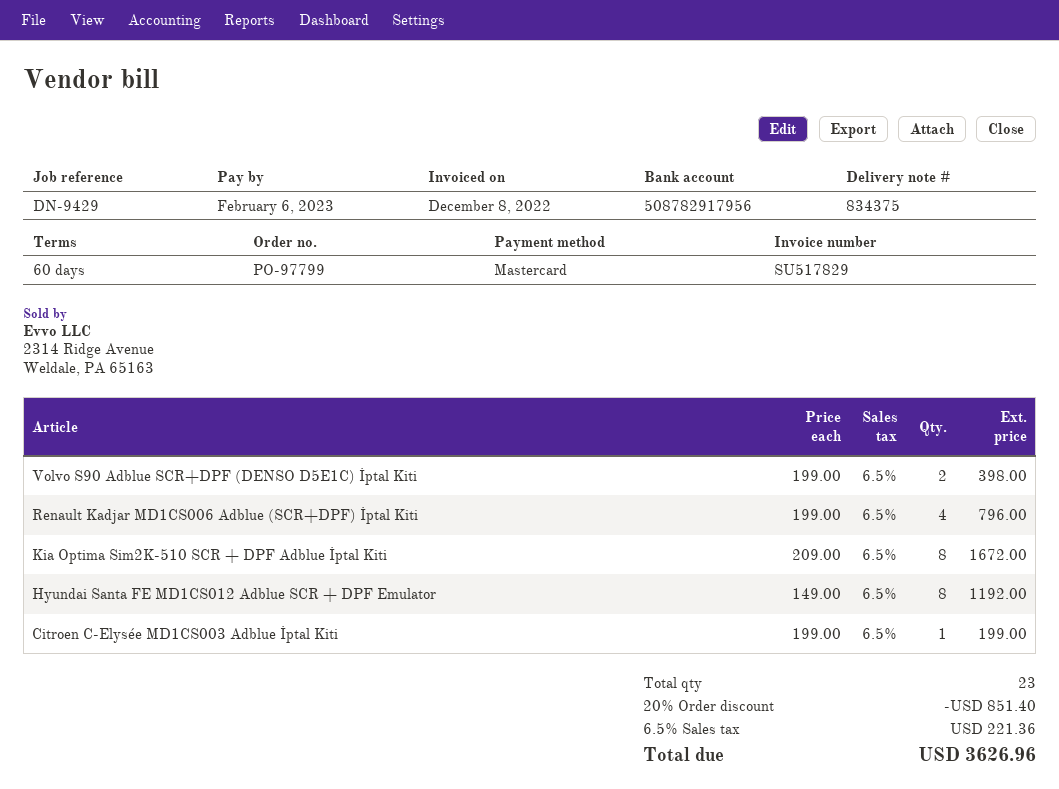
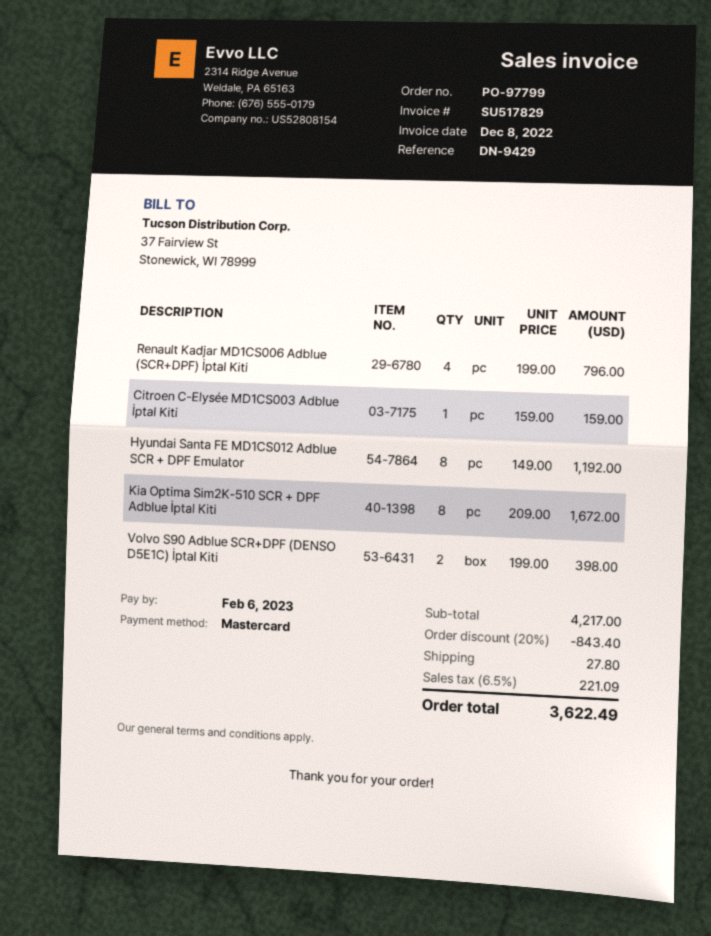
Citroen C-Elysée MD1CS003 Adblue İptal Kiti: 1 x 199.00 = 199.00 -> 1 x 159.00 = 159.00
discount: 20% = 851.40 -> 20% = 843.40
shipping: none -> 27.80
tax: 6.5% = 221.36 -> 6.5% = 221.09
total: 3626.96 -> 3622.49

